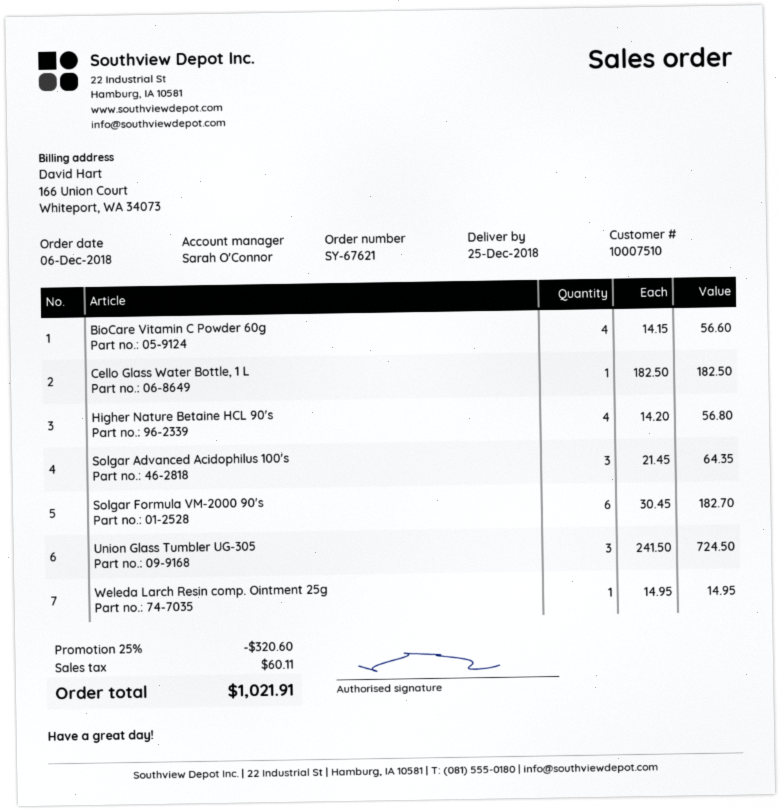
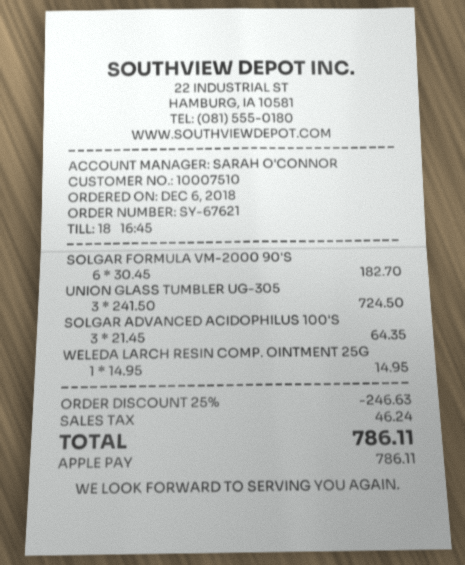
BioCare Vitamin C Powder 60g: 4 x 14.15 = 56.60 -> none
Cello Glass Water Bottle, 1 L: 1 x 182.50 = 182.50 -> none
Higher Nature Betaine HCL 90's: 4 x 14.20 = 56.80 -> none
discount: 25% = 320.60 -> 25% = 246.63
tax: 60.11 -> 46.24
total: 1021.91 -> 786.11

